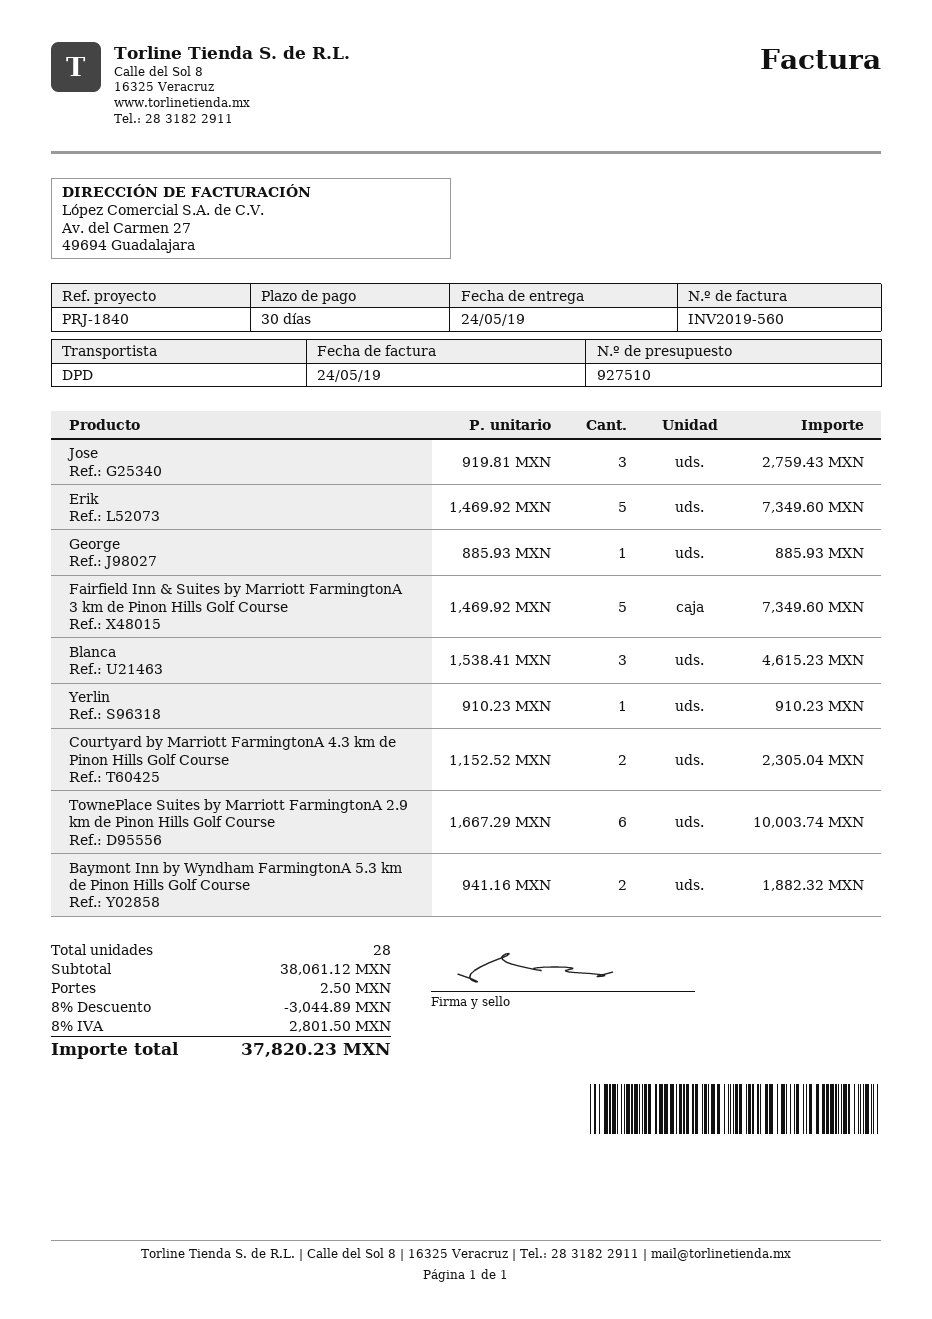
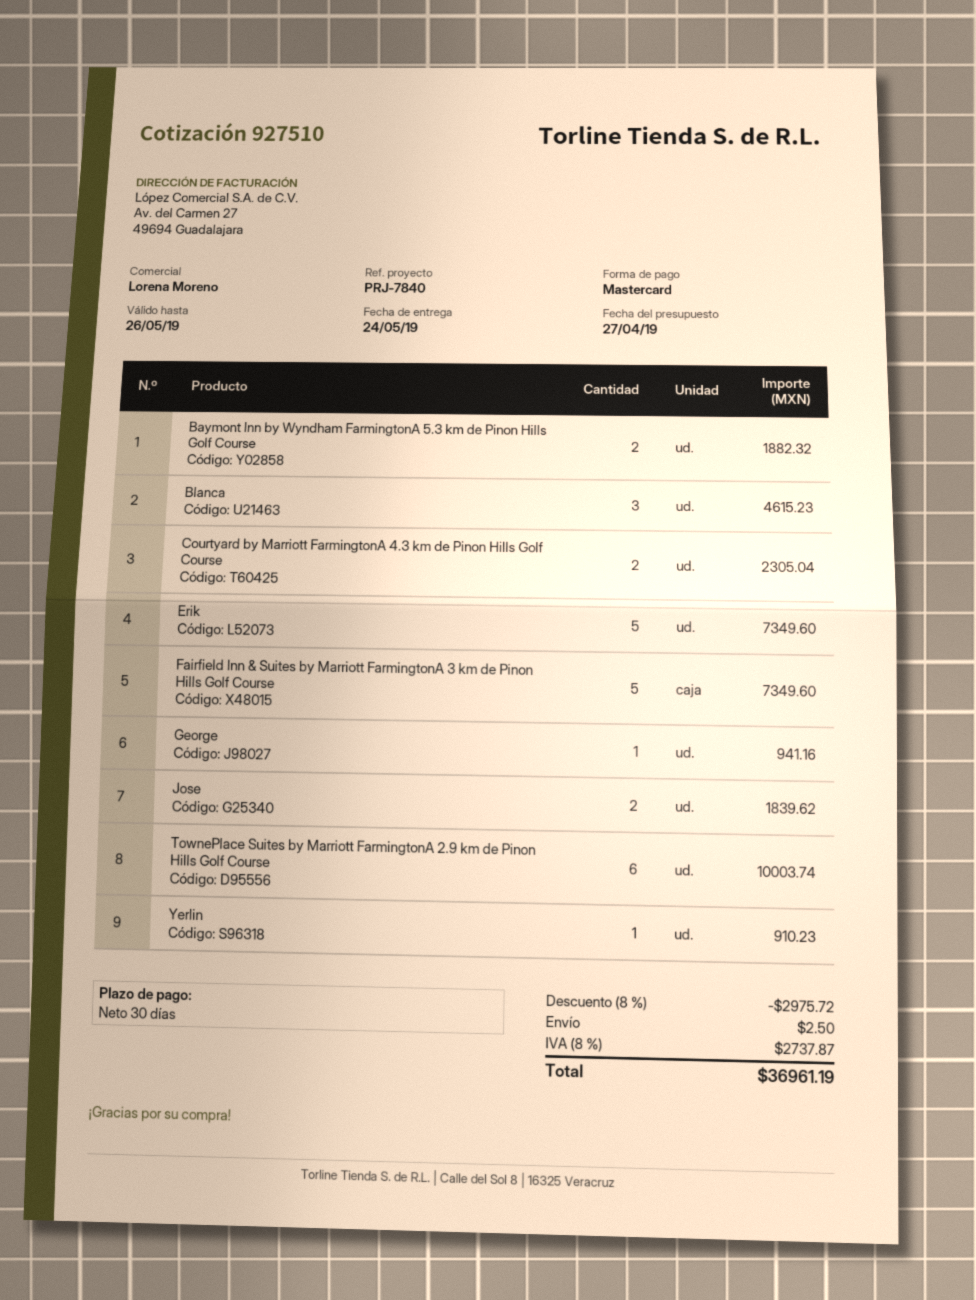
reference: PRJ-1840 -> PRJ-7840
Jose: 3 for 2759.43 -> 2 for 1839.62
George: 1 for 885.93 -> 1 for 941.16
discount: 8% = 3044.89 -> 8% = 2975.72
tax: 8% = 2801.50 -> 8% = 2737.87
total: 37820.23 -> 36961.19

